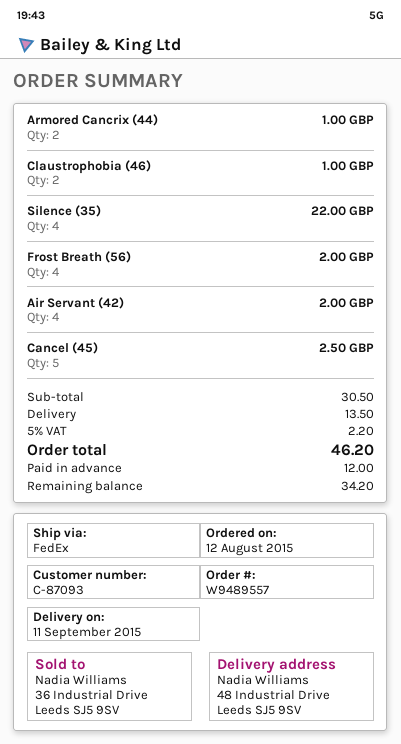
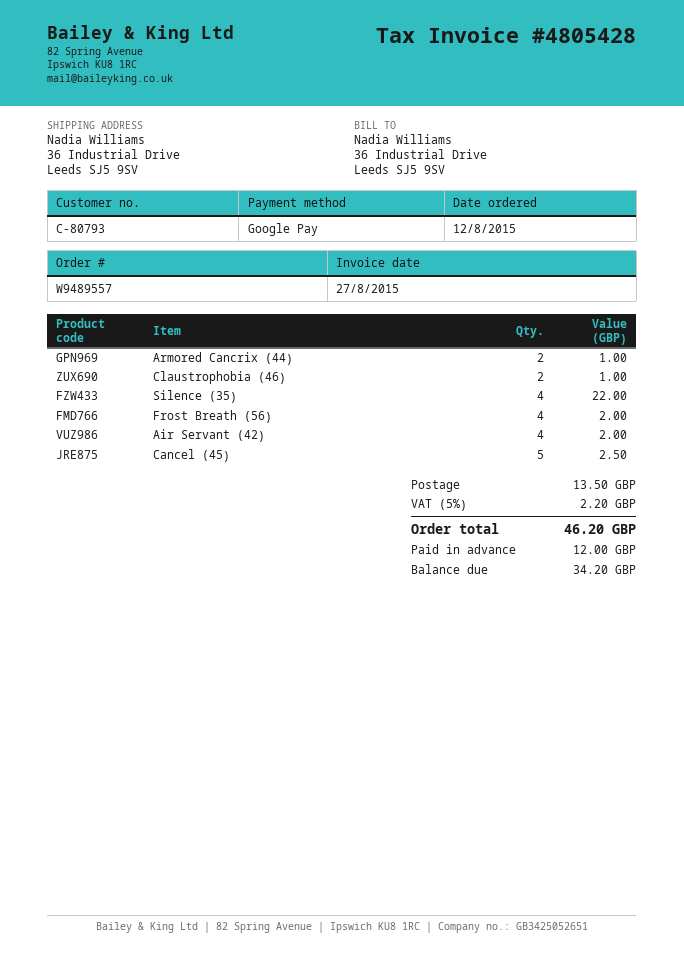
customer number: C-87093 -> C-80793
ship to: 48 Industrial Drive, Leeds SJ5 9SV -> 36 Industrial Drive, Leeds SJ5 9SV

